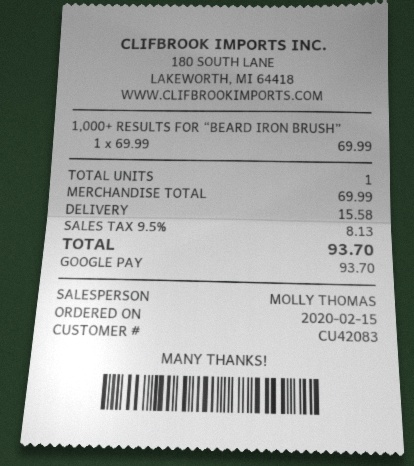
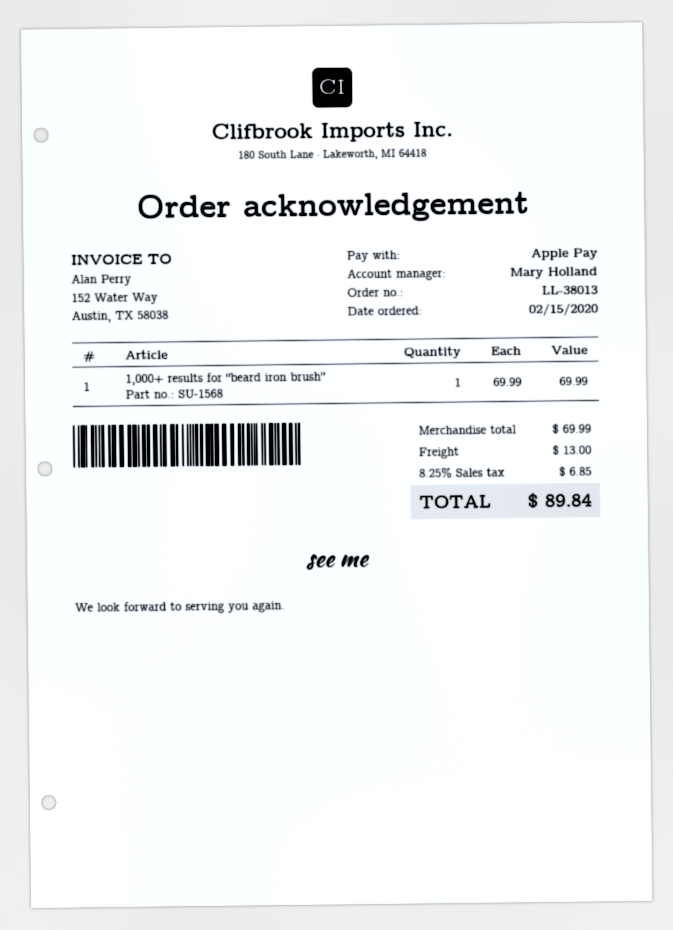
sales rep: MOLLY THOMAS -> Mary Holland
payment method: Google Pay -> Apple Pay
shipping: 15.58 -> 13.00
tax: 9.5% = 8.13 -> 8.25% = 6.85
total: 93.70 -> 89.84

